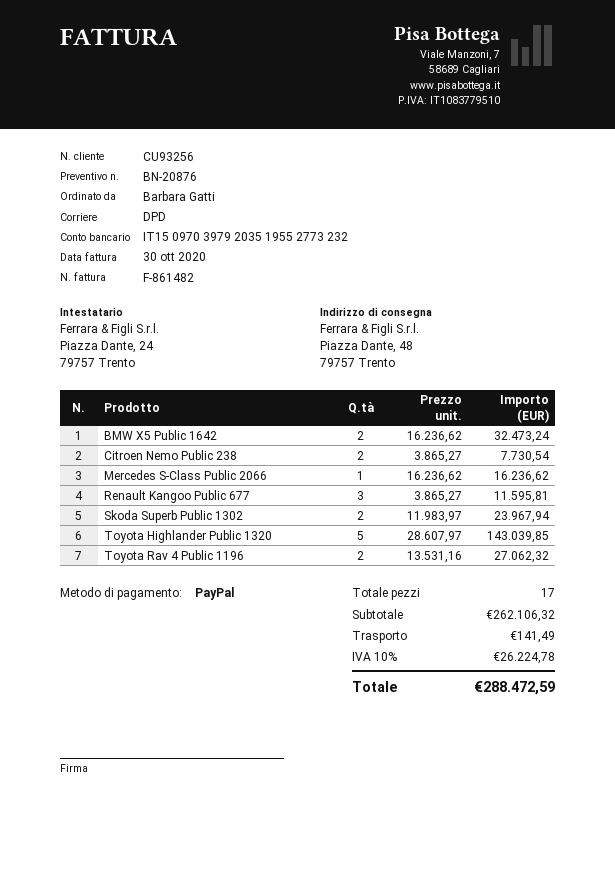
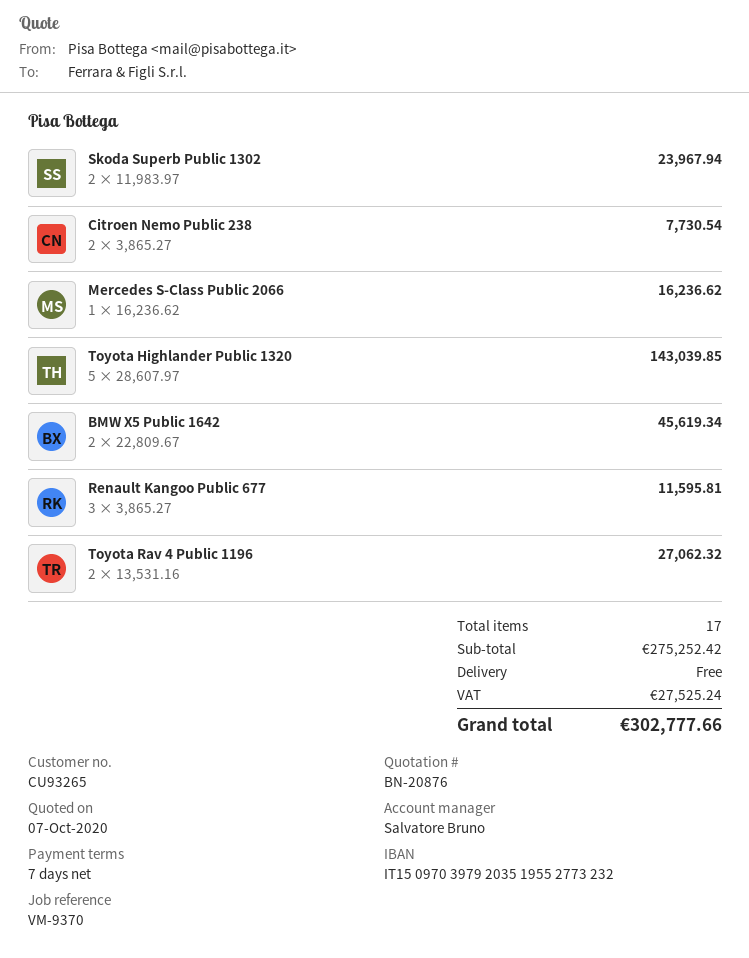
customer number: CU93256 -> CU93265
BMW X5 Public 1642: 2 x 16236.62 = 32473.24 -> 2 x 22809.67 = 45619.34
subtotal: 262106.32 -> 275252.42
shipping: 141.49 -> 0.00
tax: 26224.78 -> 27525.24
total: 288472.59 -> 302777.66

